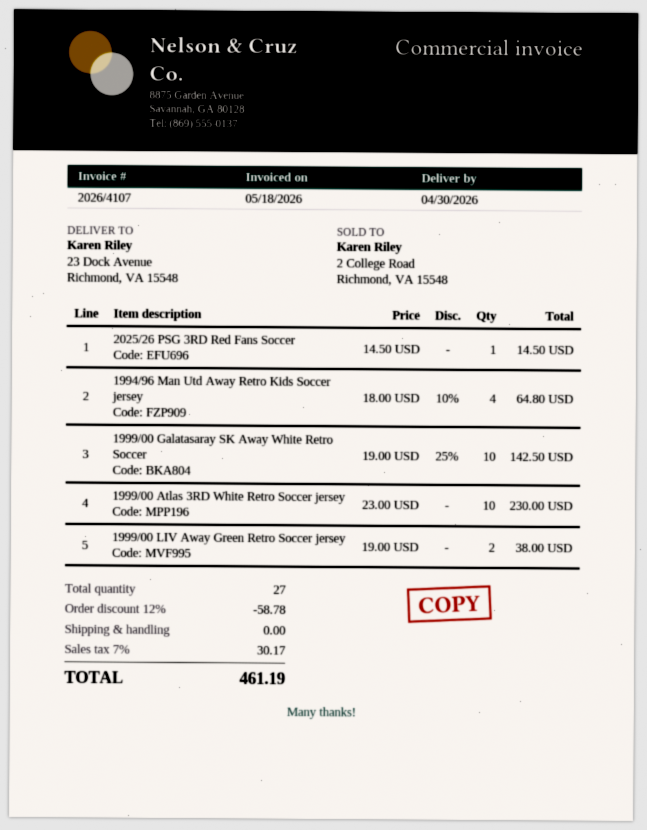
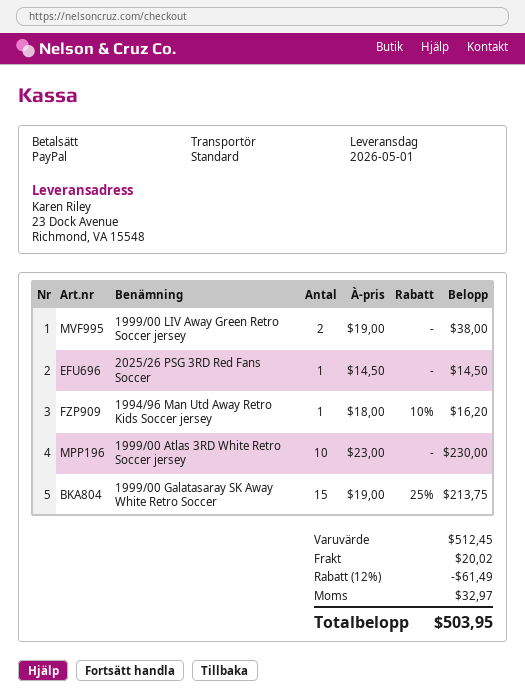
delivery date: 2026-04-30 -> 2026-05-01
1994/96 Man Utd Away Retro Kids Soccer jersey: 4 x 18.00 - 10% = 64.80 -> 1 x 18.00 - 10% = 16.20
1999/00 Galatasaray SK Away White Retro Soccer: 10 x 19.00 - 25% = 142.50 -> 15 x 19.00 - 25% = 213.75
discount: 12% = 58.78 -> 12% = 61.49
shipping: 0.00 -> 20.02
tax: 30.17 -> 32.97
total: 461.19 -> 503.95

